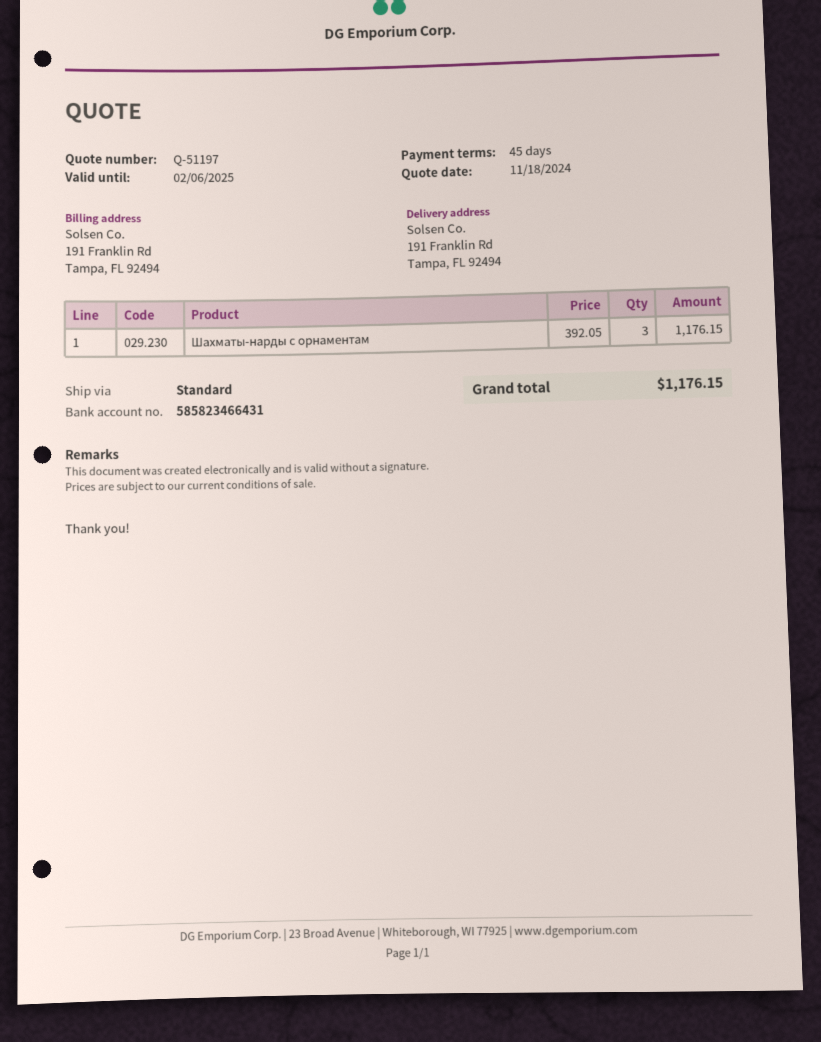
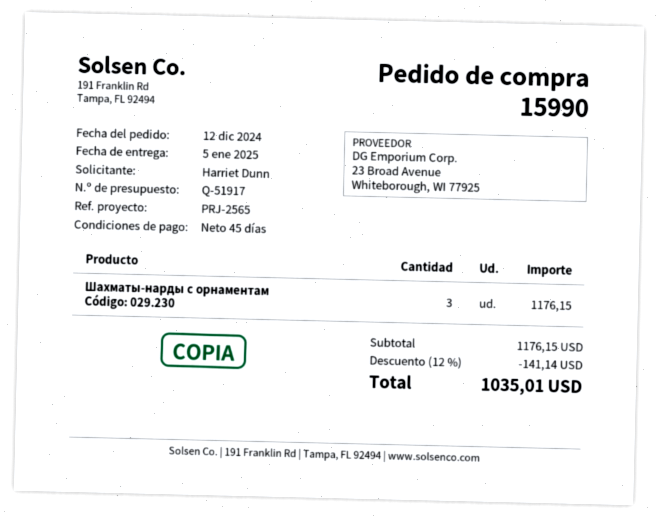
quote number: Q-51197 -> Q-51917
discount: none -> 12% = 141.14
total: 1176.15 -> 1035.01

